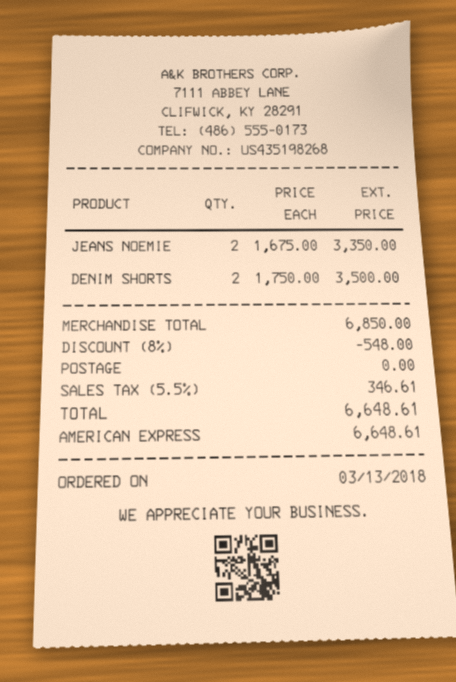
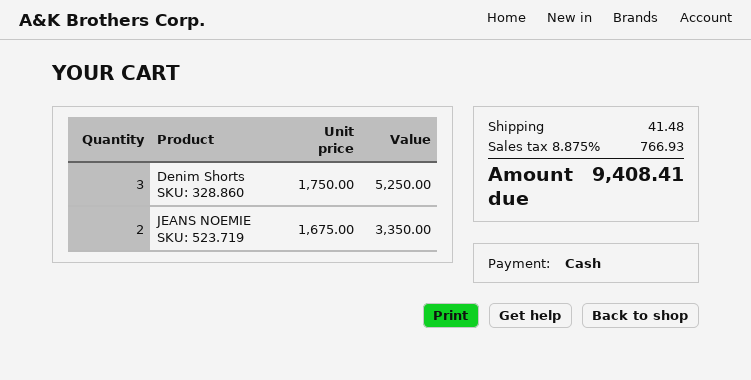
payment method: American Express -> cash
DENIM SHORTS: 2 x 1750.00 = 3500.00 -> 3 x 1750.00 = 5250.00
discount: 8% = 548.00 -> none
shipping: 0.00 -> 41.48
tax: 5.5% = 346.61 -> 8.875% = 766.93
total: 6648.61 -> 9408.41

